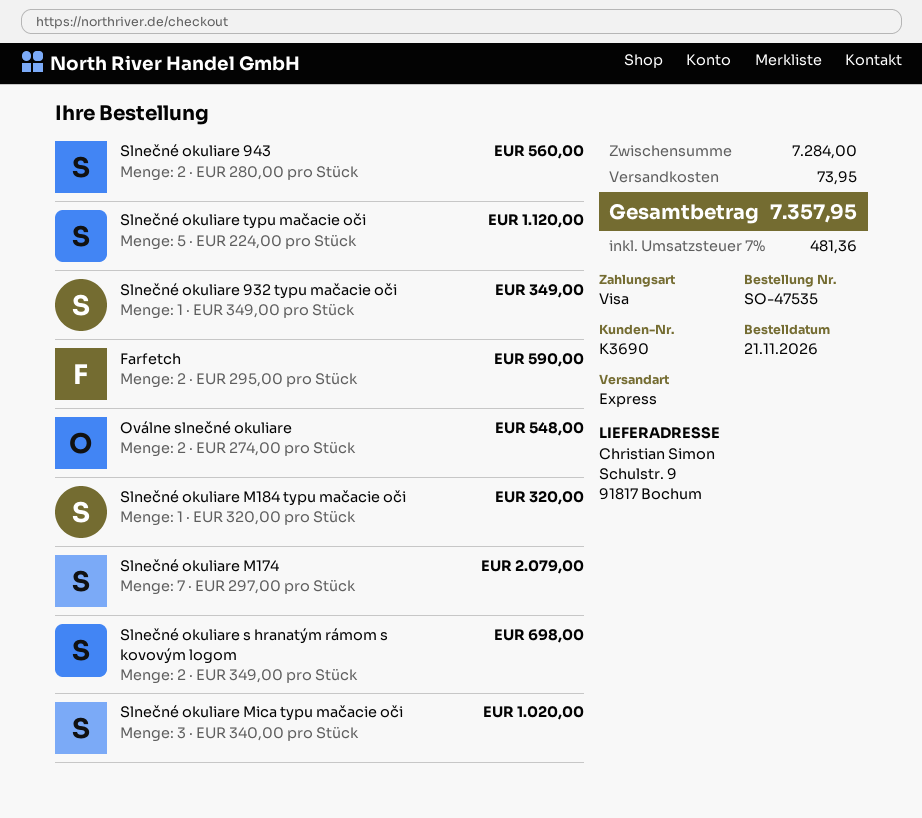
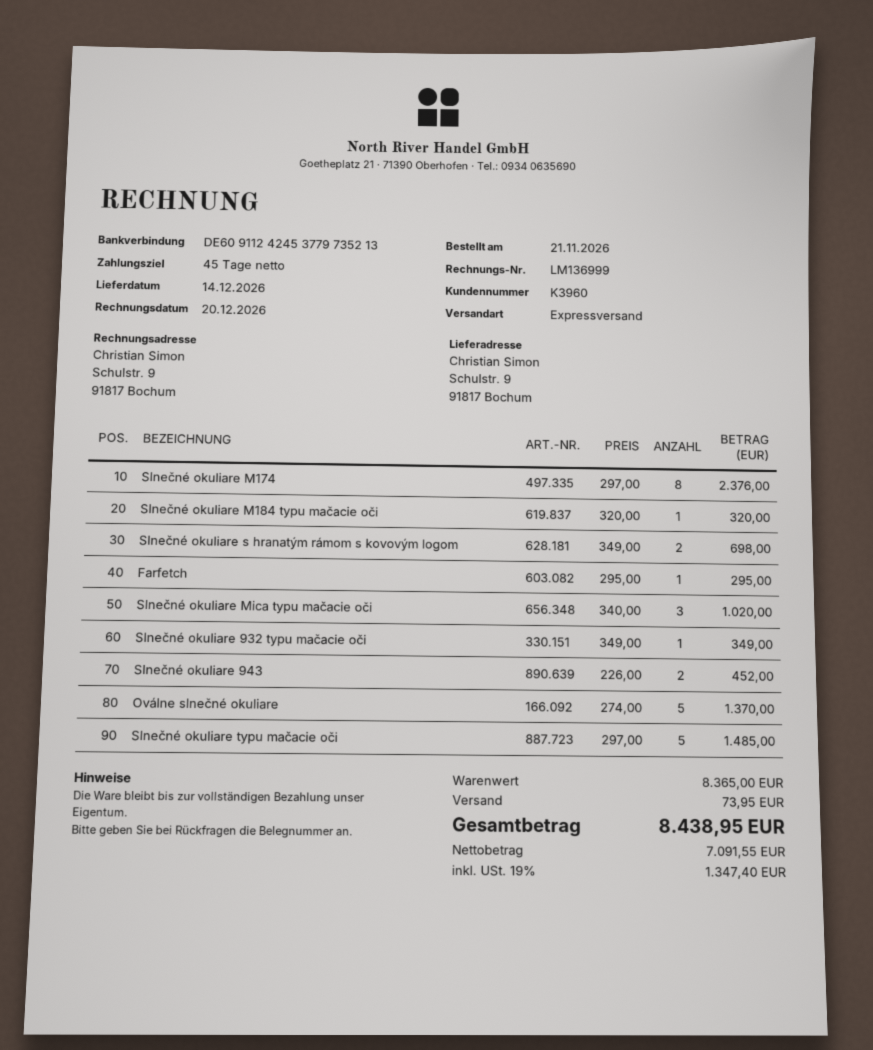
customer number: K3690 -> K3960
Slnečné okuliare 943: 2 x 280.00 = 560.00 -> 2 x 226.00 = 452.00
Slnečné okuliare typu mačacie oči: 5 x 224.00 = 1120.00 -> 5 x 297.00 = 1485.00
Farfetch: 2 x 295.00 = 590.00 -> 1 x 295.00 = 295.00
Oválne slnečné okuliare: 2 x 274.00 = 548.00 -> 5 x 274.00 = 1370.00
Slnečné okuliare M174: 7 x 297.00 = 2079.00 -> 8 x 297.00 = 2376.00
subtotal: 7284.00 -> 8365.00
tax: 7% = 481.36 -> 19% = 1347.40
total: 7357.95 -> 8438.95

